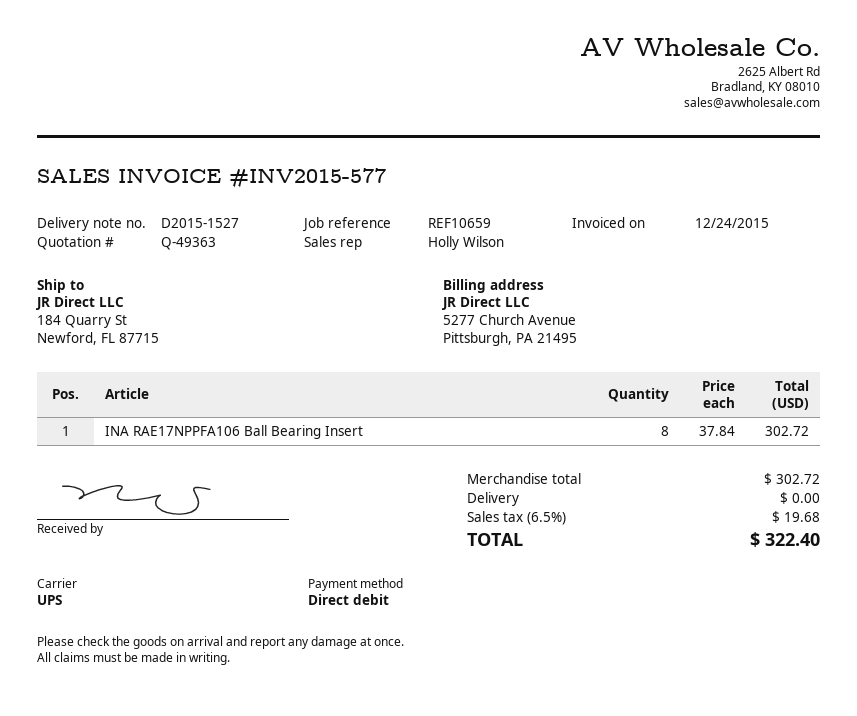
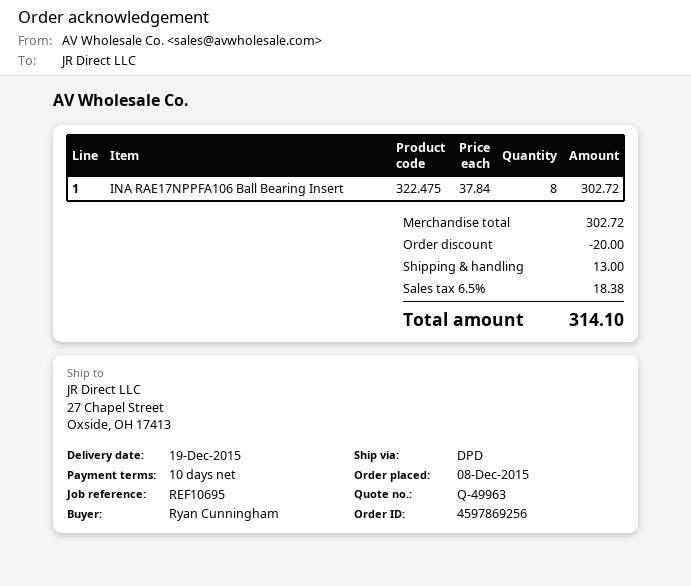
quote number: Q-49363 -> Q-49963
reference: REF10659 -> REF10695
shipping method: UPS -> DPD
ship to: 184 Quarry St, Newford, FL 87715 -> 27 Chapel Street, Oxside, OH 17413
discount: none -> 20.00
shipping: 0.00 -> 13.00
tax: 6.5% = 19.68 -> 6.5% = 18.38
total: 322.40 -> 314.10

